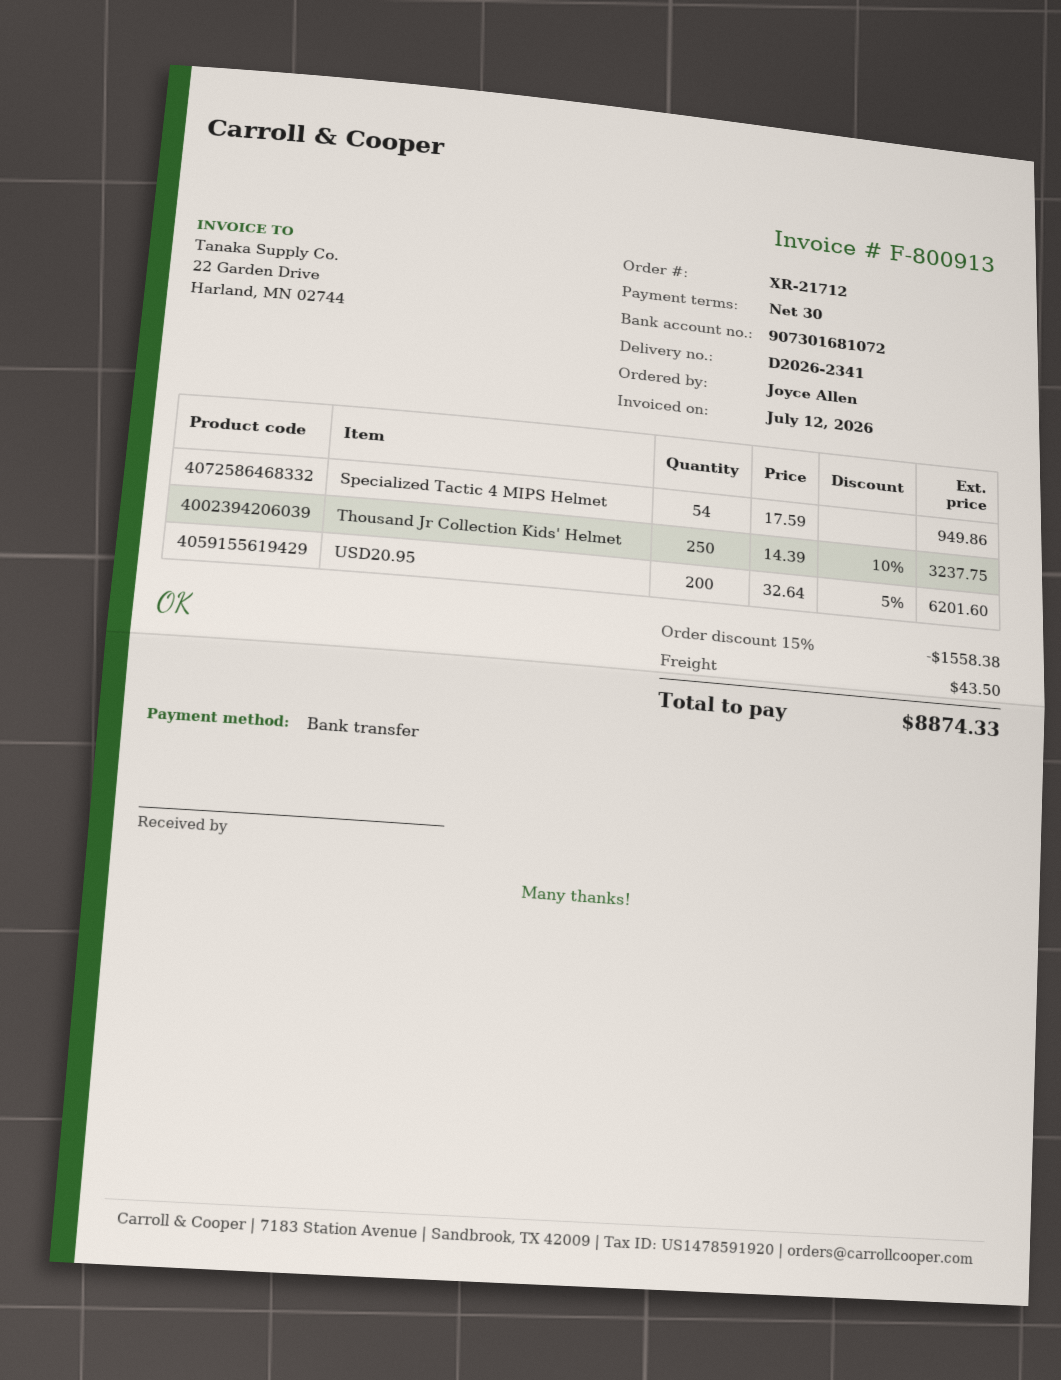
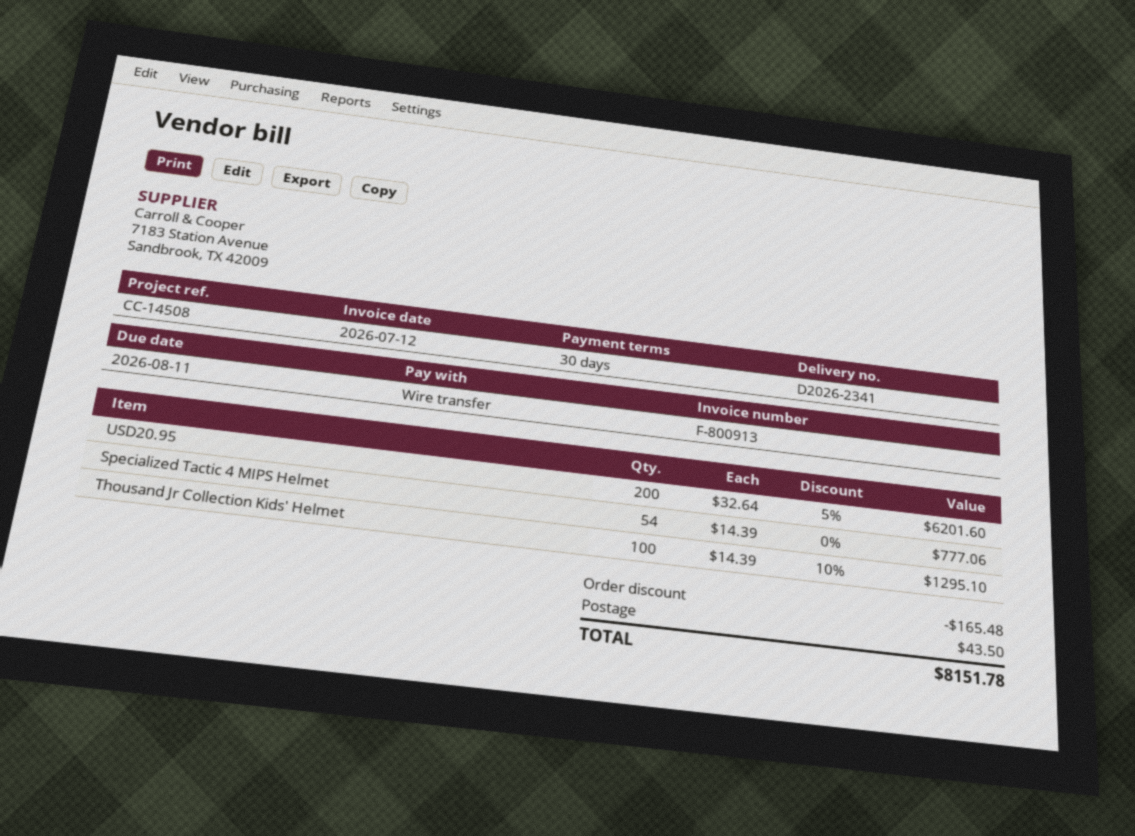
Specialized Tactic 4 MIPS Helmet: 54 x 17.59 = 949.86 -> 54 x 14.39 = 777.06
Thousand Jr Collection Kids' Helmet: 250 x 14.39 - 10% = 3237.75 -> 100 x 14.39 - 10% = 1295.10
discount: 1558.38 -> 165.48
total: 8874.33 -> 8151.78

